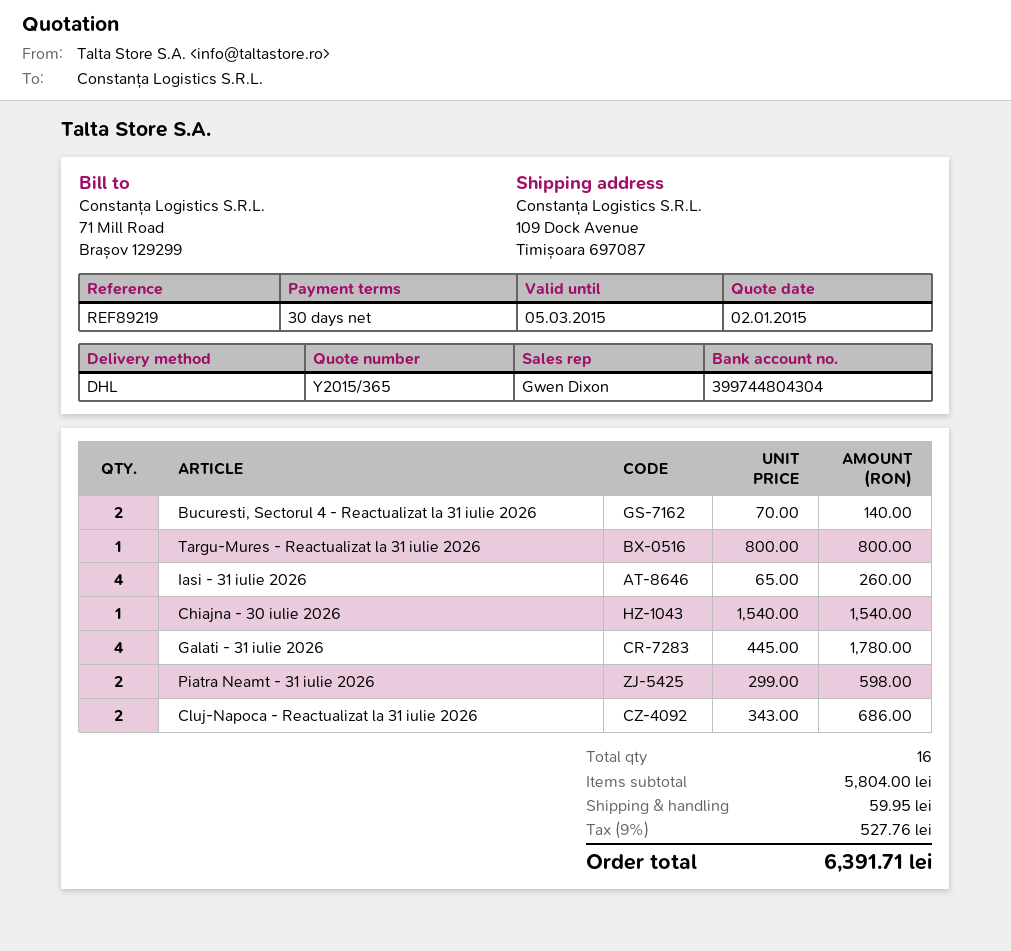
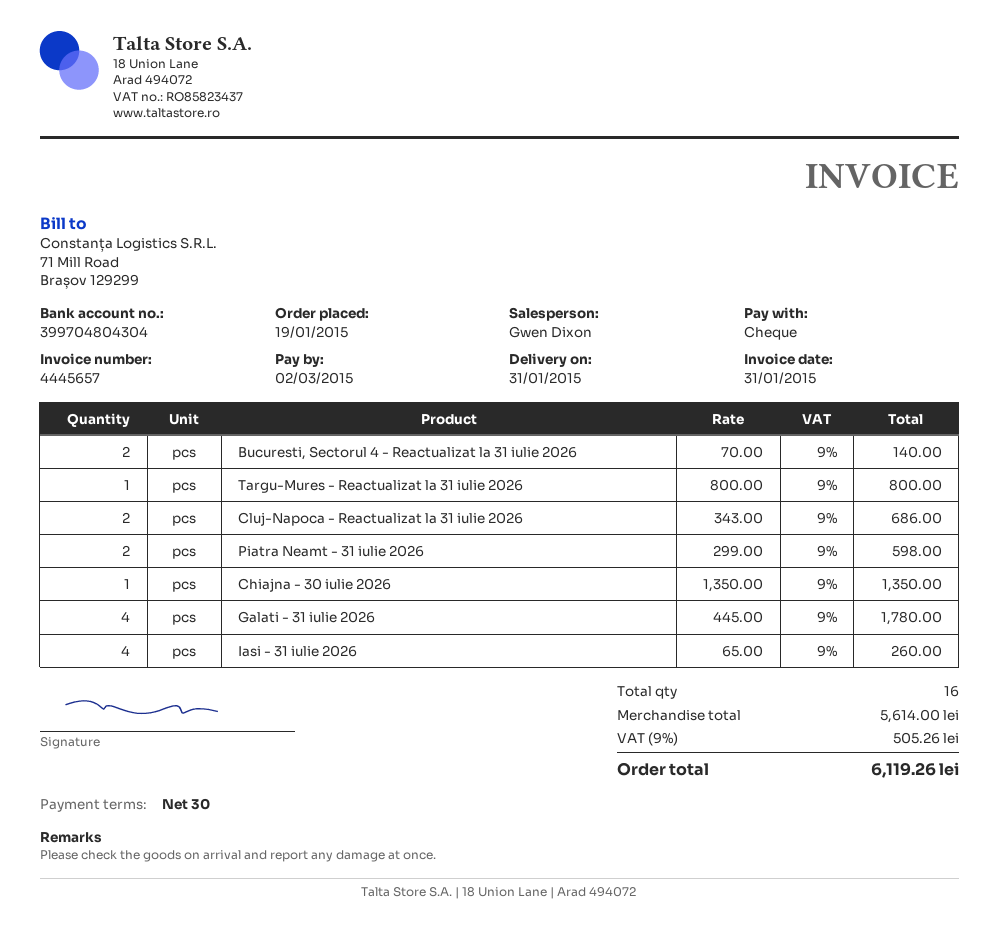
bank account: 399744804304 -> 399704804304
Chiajna - 30 iulie 2026: 1 x 1540.00 = 1540.00 -> 1 x 1350.00 = 1350.00
subtotal: 5804.00 -> 5614.00
shipping: 59.95 -> none
tax: 9% = 527.76 -> 9% = 505.26
total: 6391.71 -> 6119.26

